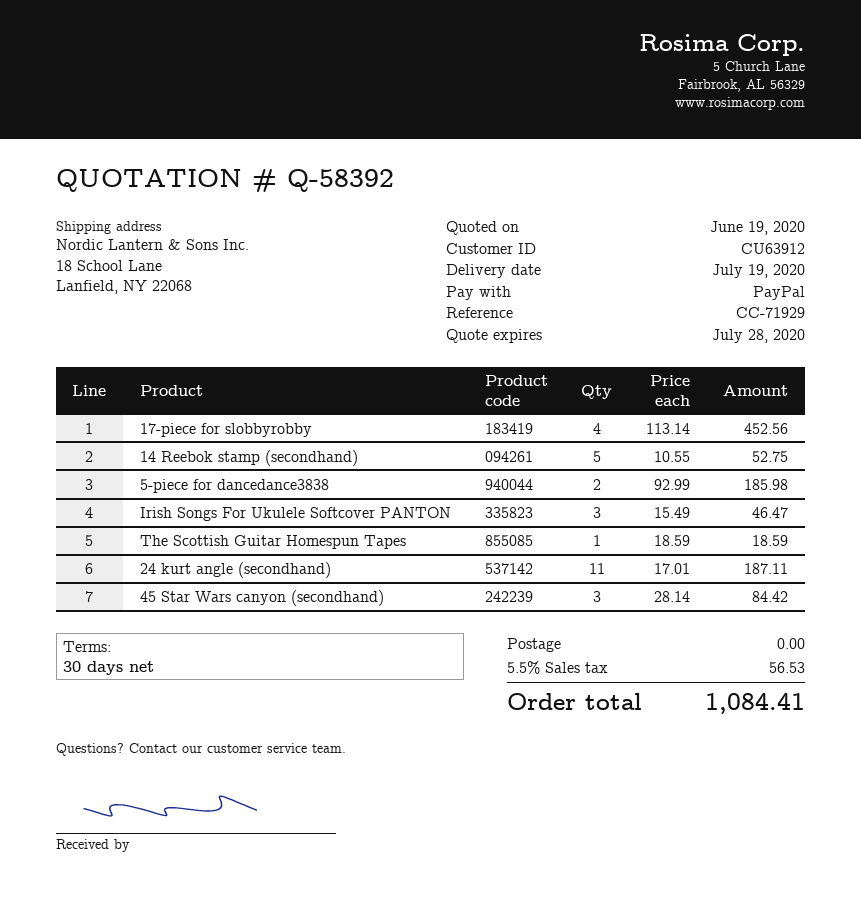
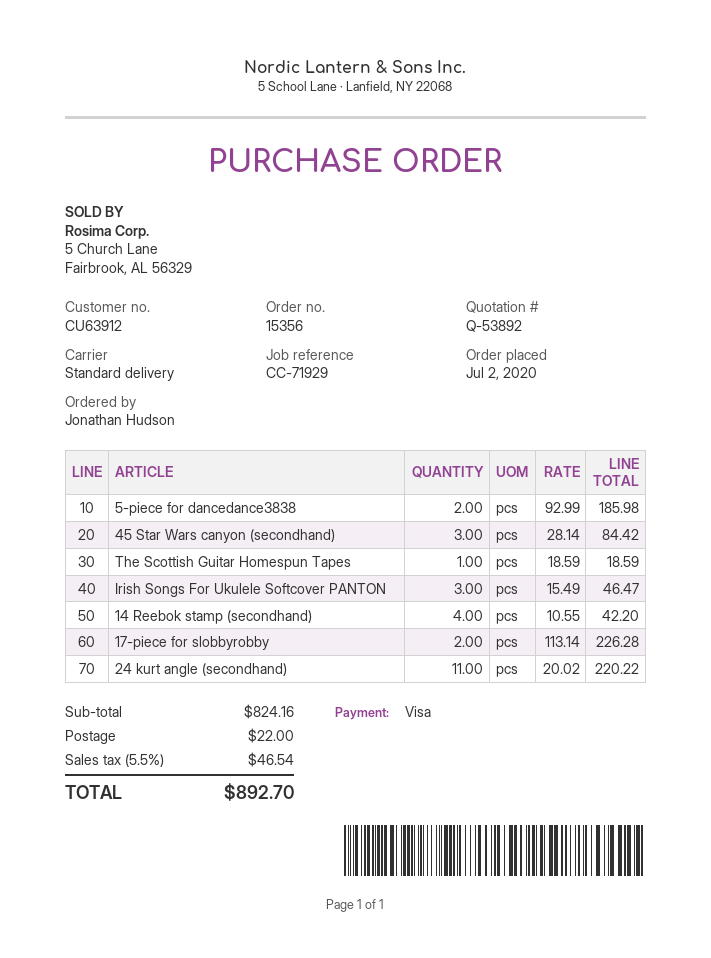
quote number: Q-58392 -> Q-53892
payment method: PayPal -> Visa
17-piece for slobbyrobby: 4 x 113.14 = 452.56 -> 2 x 113.14 = 226.28
14 Reebok stamp (secondhand): 5 x 10.55 = 52.75 -> 4 x 10.55 = 42.20
24 kurt angle (secondhand): 11 x 17.01 = 187.11 -> 11 x 20.02 = 220.22
shipping: 0.00 -> 22.00
tax: 5.5% = 56.53 -> 5.5% = 46.54
total: 1084.41 -> 892.70

